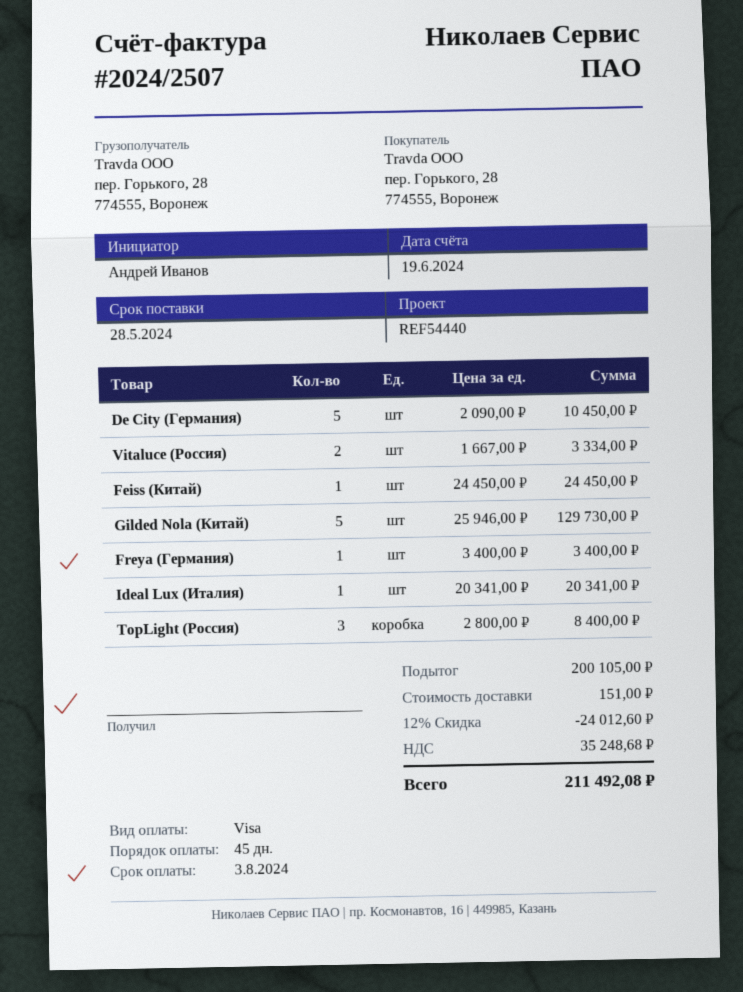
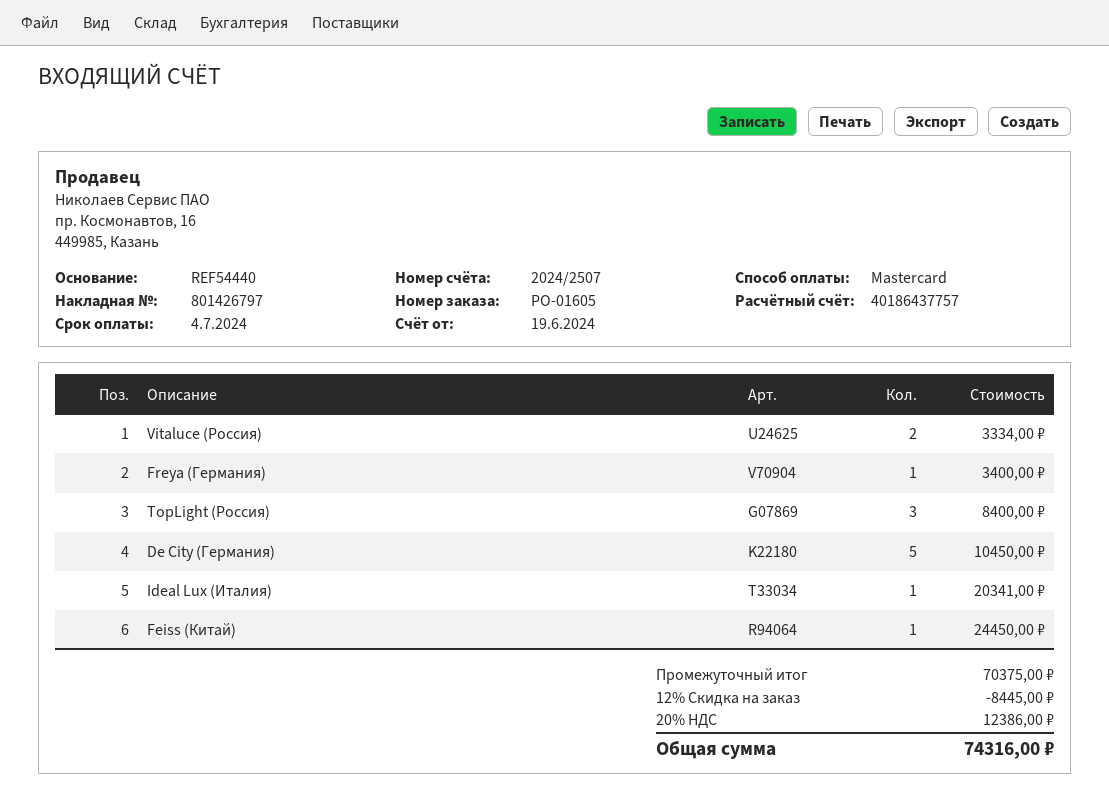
due date: 2024-08-03 -> 2024-07-04
payment method: Visa -> Mastercard
Gilded Nola (Китай): 5 for 129730.00 -> none
subtotal: 200105.00 -> 70375.00
discount: 12% = 24012.60 -> 12% = 8445.00
shipping: 151.00 -> none
tax: 35248.68 -> 12386.00
total: 211492.08 -> 74316.00

